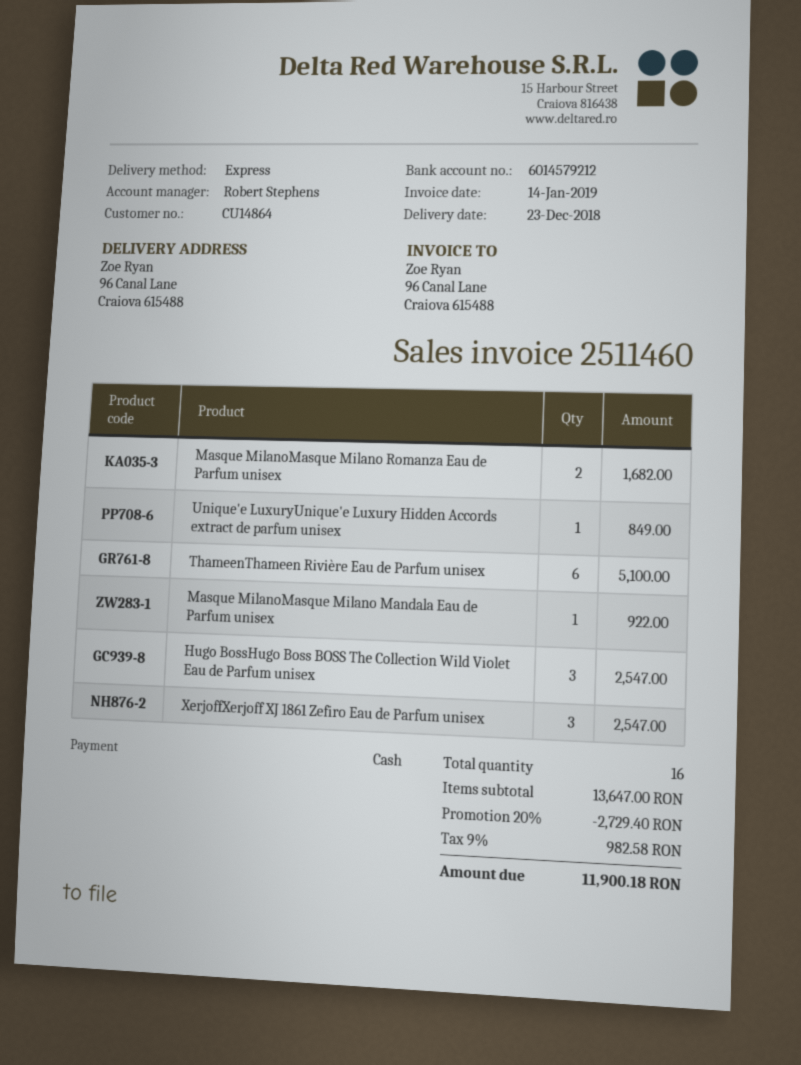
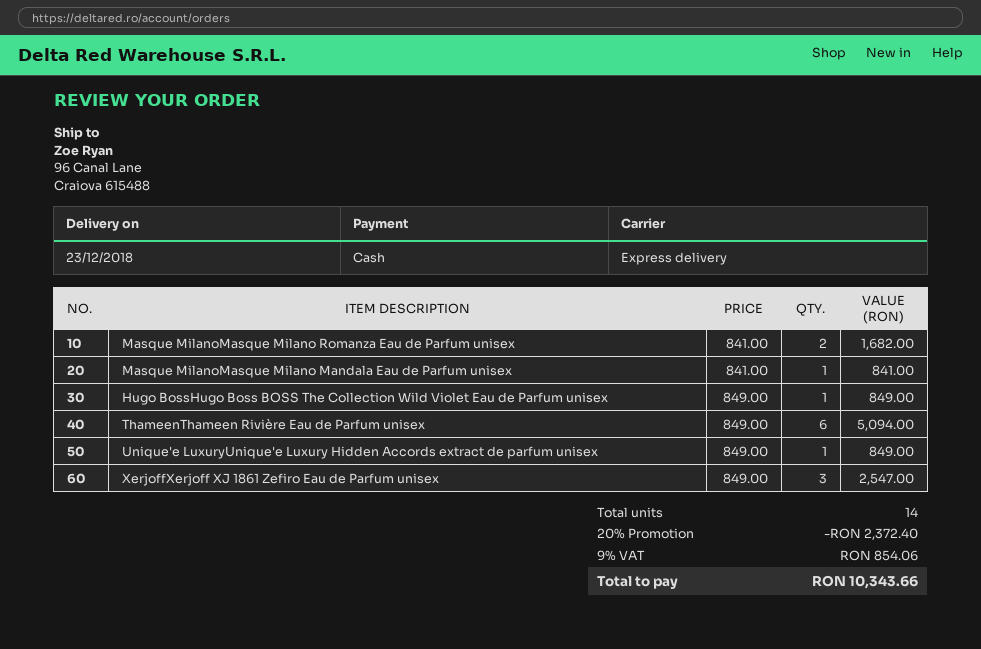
ThameenThameen Rivière Eau de Parfum unisex: 6 for 5100.00 -> 6 for 5094.00
Masque MilanoMasque Milano Mandala Eau de Parfum unisex: 1 for 922.00 -> 1 for 841.00
Hugo BossHugo Boss BOSS The Collection Wild Violet Eau de Parfum unisex: 3 for 2547.00 -> 1 for 849.00
total quantity: 16 -> 14
discount: 20% = 2729.40 -> 20% = 2372.40
tax: 9% = 982.58 -> 9% = 854.06
total: 11900.18 -> 10343.66

